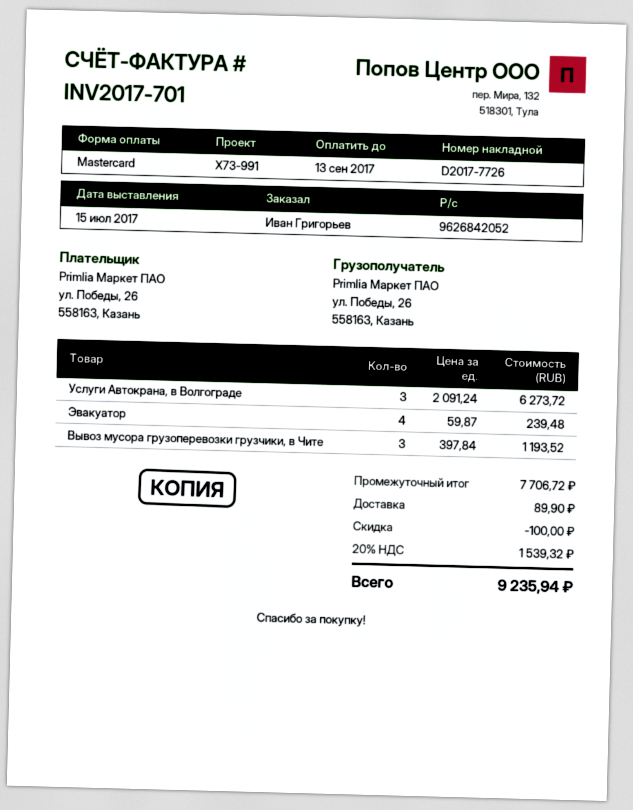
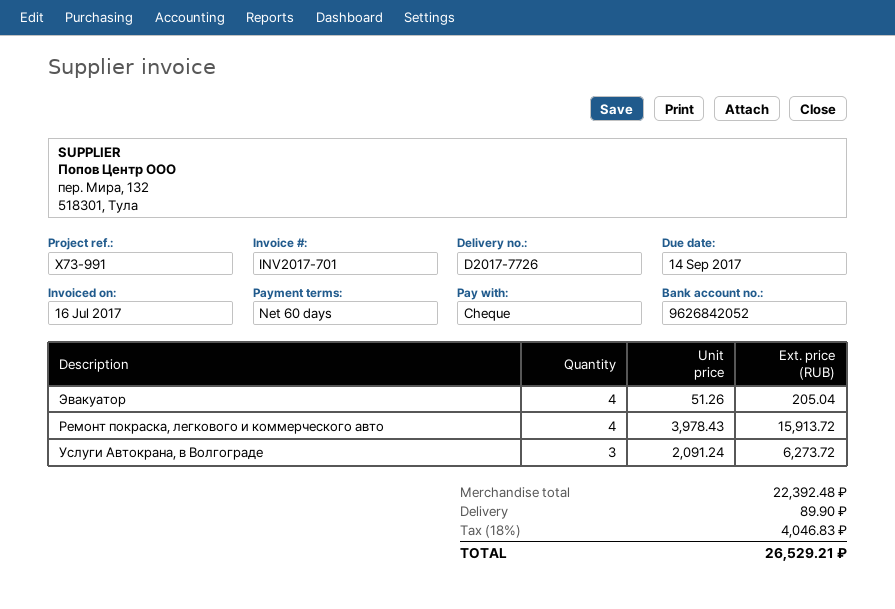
invoice date: 2017-07-15 -> 2017-07-16
due date: 2017-09-13 -> 2017-09-14
payment method: Mastercard -> cheque
Эвакуатор: 4 x 59.87 = 239.48 -> 4 x 51.26 = 205.04
Вывоз мусора грузоперевозки грузчики, в Чите: 3 x 397.84 = 1193.52 -> none
Ремонт покраска, легкового и коммерческого авто: none -> 4 x 3978.43 = 15913.72
subtotal: 7706.72 -> 22392.48
discount: 100.00 -> none
tax: 20% = 1539.32 -> 18% = 4046.83
total: 9235.94 -> 26529.21

